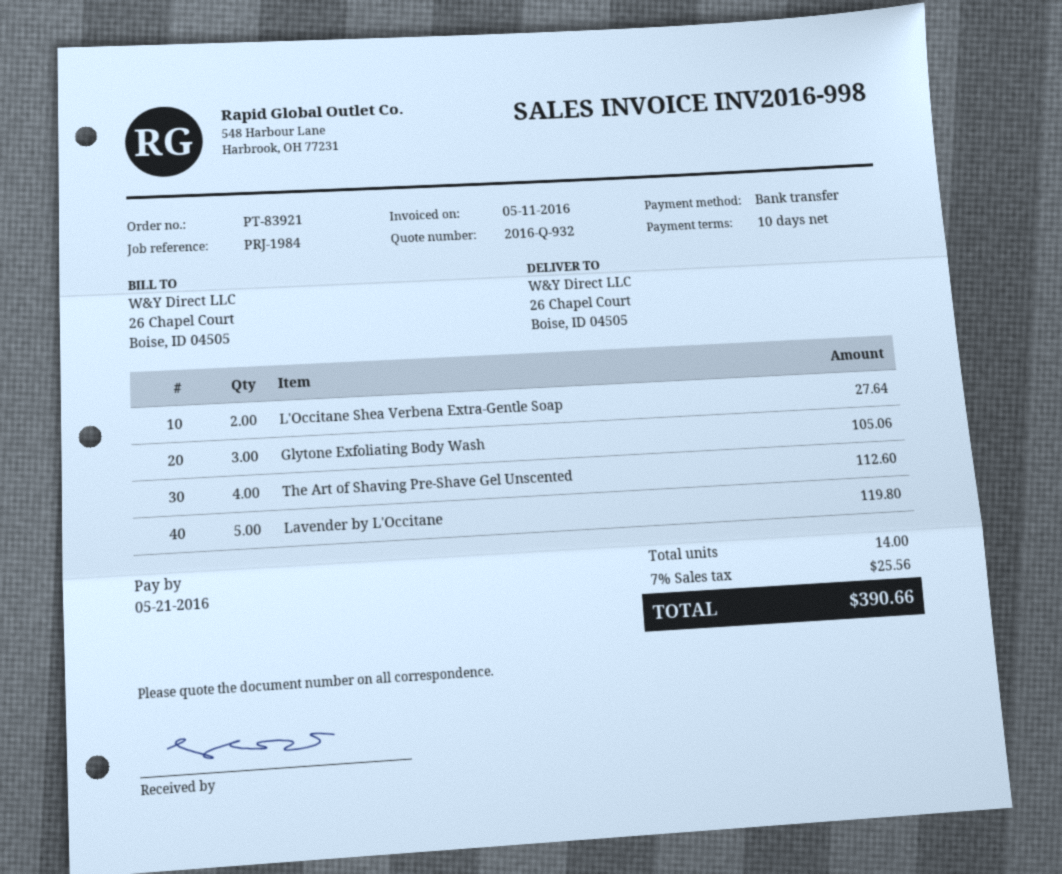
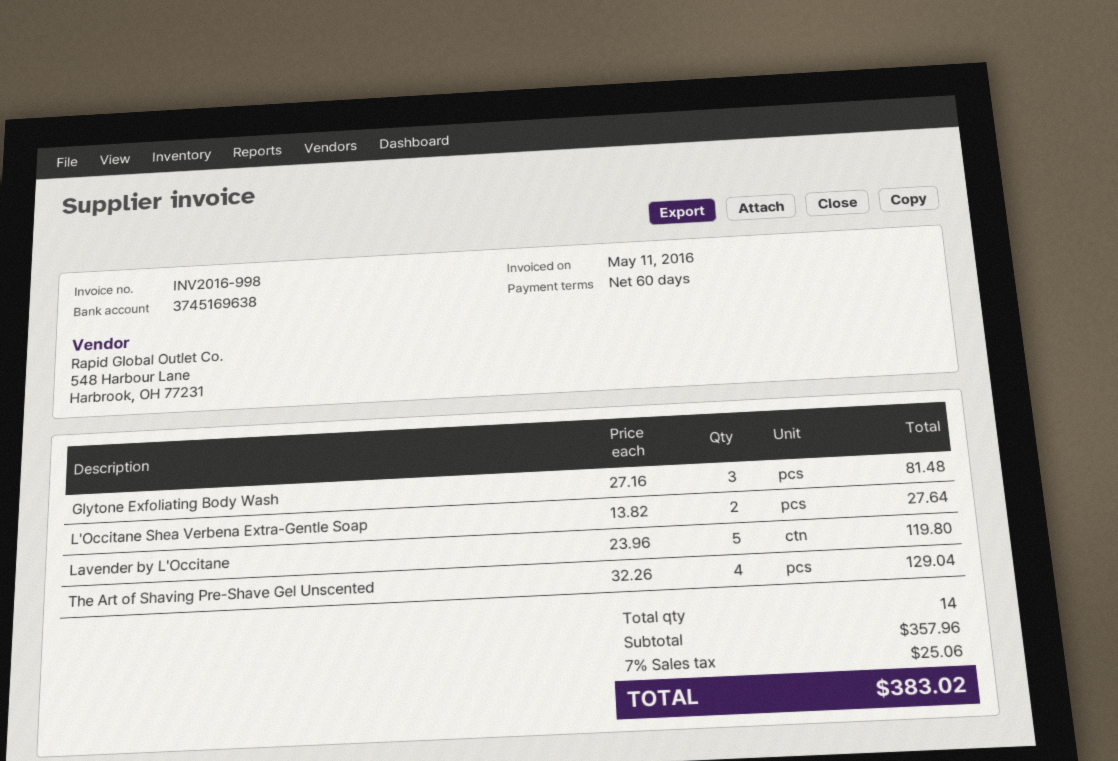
payment terms: 10 days -> 60 days
Glytone Exfoliating Body Wash: 3 for 105.06 -> 3 for 81.48
The Art of Shaving Pre-Shave Gel Unscented: 4 for 112.60 -> 4 for 129.04
tax: 7% = 25.56 -> 7% = 25.06
total: 390.66 -> 383.02

